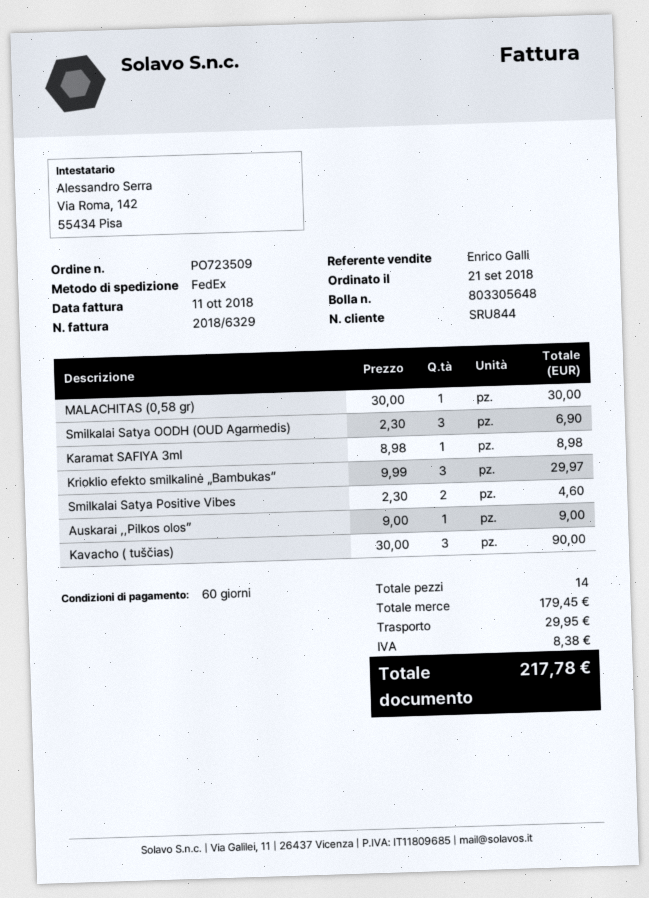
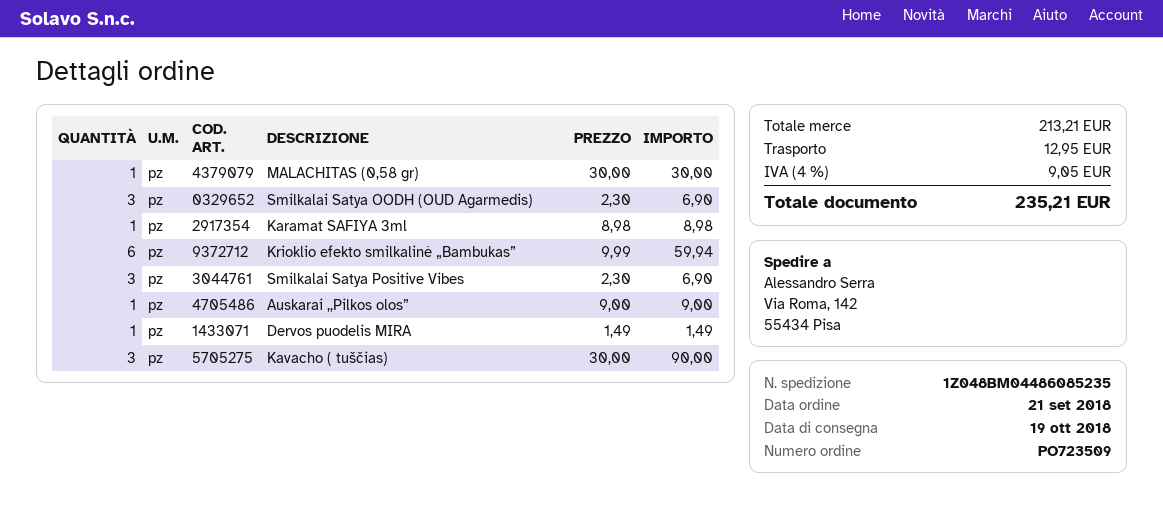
Krioklio efekto smilkalinė „Bambukas”: 3 x 9.99 = 29.97 -> 6 x 9.99 = 59.94
Smilkalai Satya Positive Vibes: 2 x 2.30 = 4.60 -> 3 x 2.30 = 6.90
Dervos puodelis MIRA: none -> 1 x 1.49 = 1.49
subtotal: 179.45 -> 213.21
shipping: 29.95 -> 12.95
tax: 8.38 -> 9.05
total: 217.78 -> 235.21

